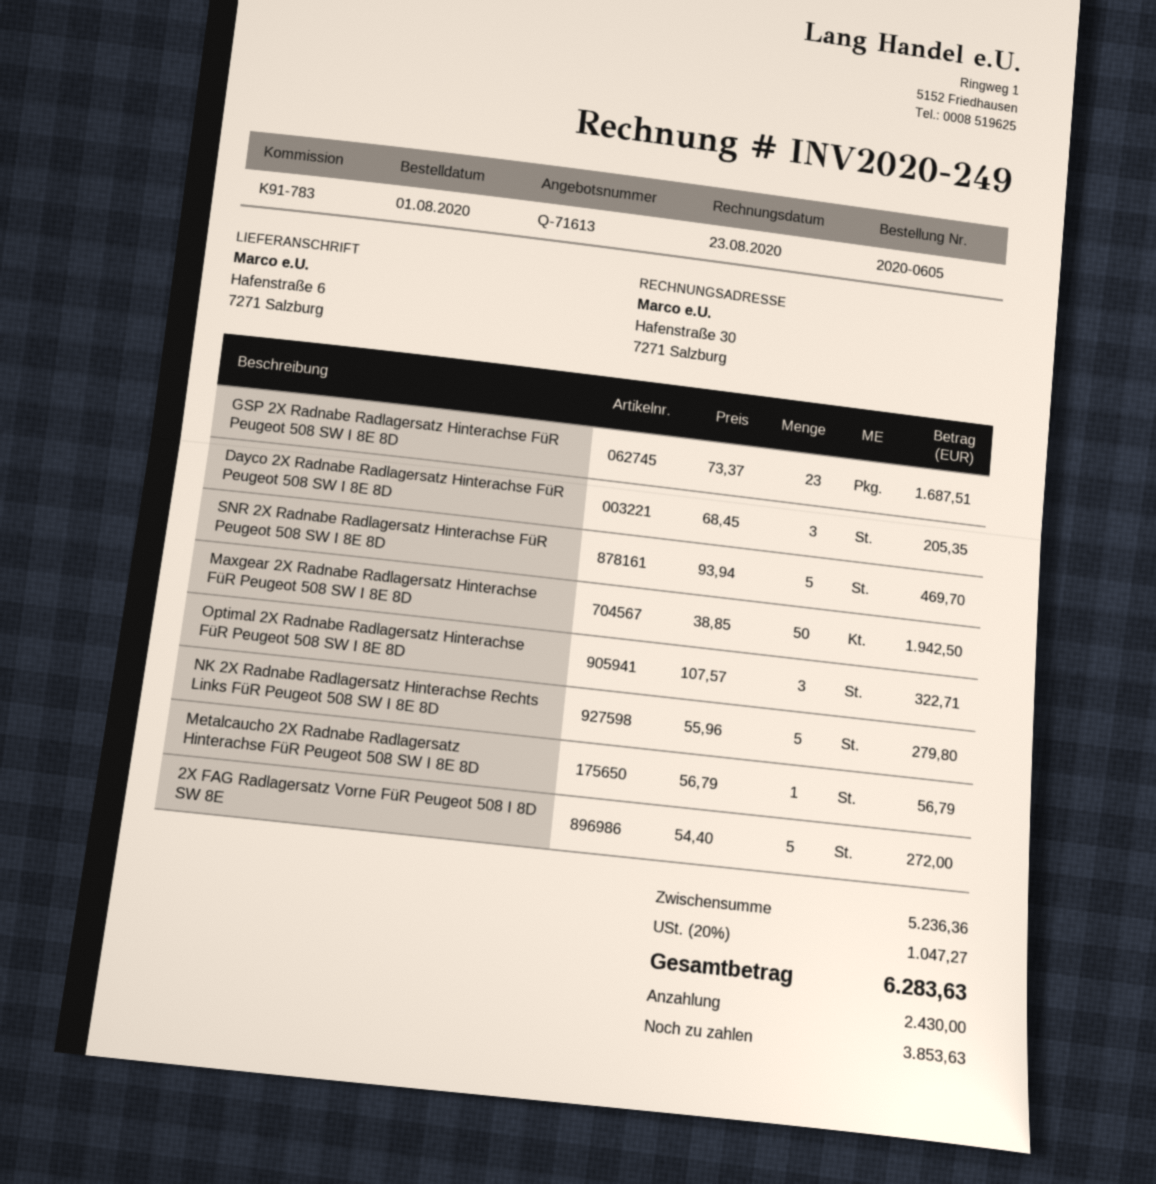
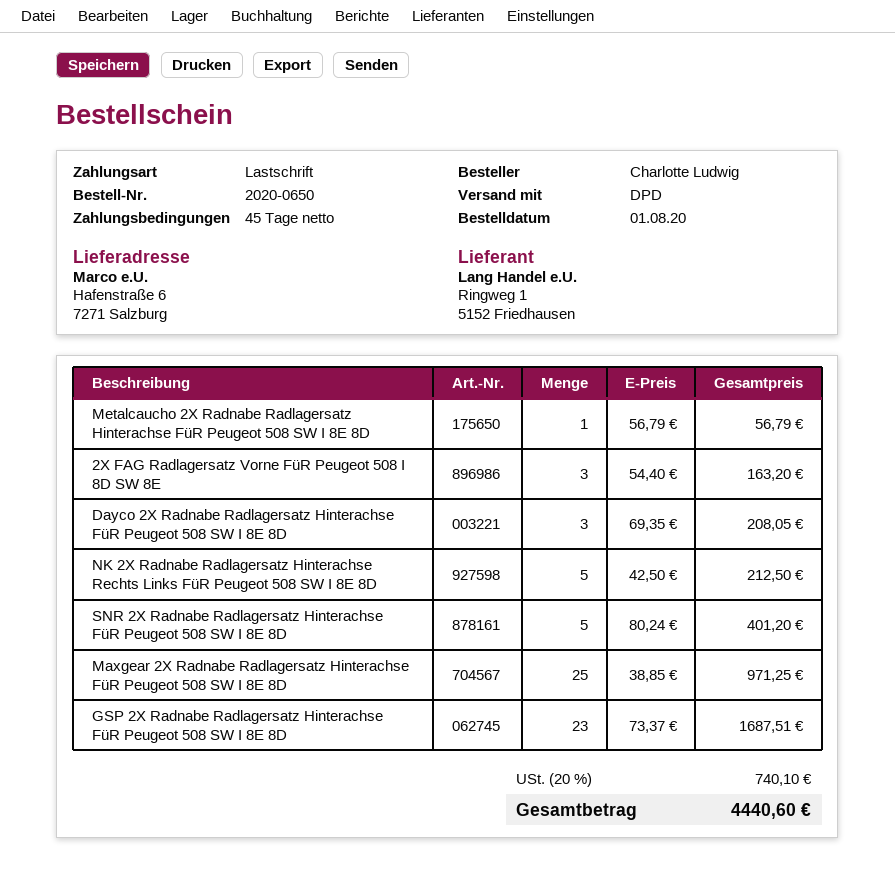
order number: 2020-0605 -> 2020-0650
Dayco 2X Radnabe Radlagersatz Hinterachse FüR Peugeot 508 SW I 8E 8D: 3 x 68.45 = 205.35 -> 3 x 69.35 = 208.05
SNR 2X Radnabe Radlagersatz Hinterachse FüR Peugeot 508 SW I 8E 8D: 5 x 93.94 = 469.70 -> 5 x 80.24 = 401.20
Maxgear 2X Radnabe Radlagersatz Hinterachse FüR Peugeot 508 SW I 8E 8D: 50 x 38.85 = 1942.50 -> 25 x 38.85 = 971.25
Optimal 2X Radnabe Radlagersatz Hinterachse FüR Peugeot 508 SW I 8E 8D: 3 x 107.57 = 322.71 -> none
NK 2X Radnabe Radlagersatz Hinterachse Rechts Links FüR Peugeot 508 SW I 8E 8D: 5 x 55.96 = 279.80 -> 5 x 42.50 = 212.50
2X FAG Radlagersatz Vorne FüR Peugeot 508 I 8D SW 8E: 5 x 54.40 = 272.00 -> 3 x 54.40 = 163.20
tax: 20% = 1047.27 -> 20% = 740.10
total: 6283.63 -> 4440.60

